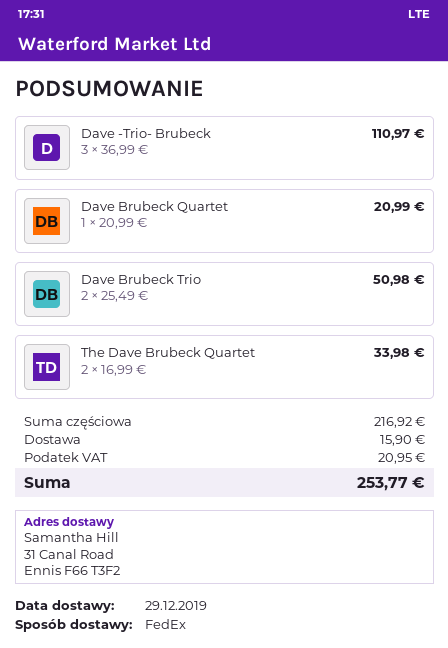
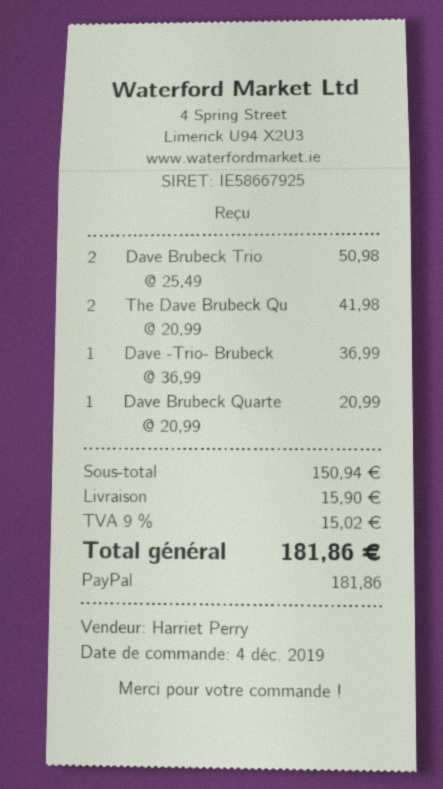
Dave -Trio- Brubeck: 3 x 36.99 = 110.97 -> 1 x 36.99 = 36.99
The Dave Brubeck Quartet: 2 x 16.99 = 33.98 -> 2 x 20.99 = 41.98
subtotal: 216.92 -> 150.94
tax: 20.95 -> 15.02
total: 253.77 -> 181.86

